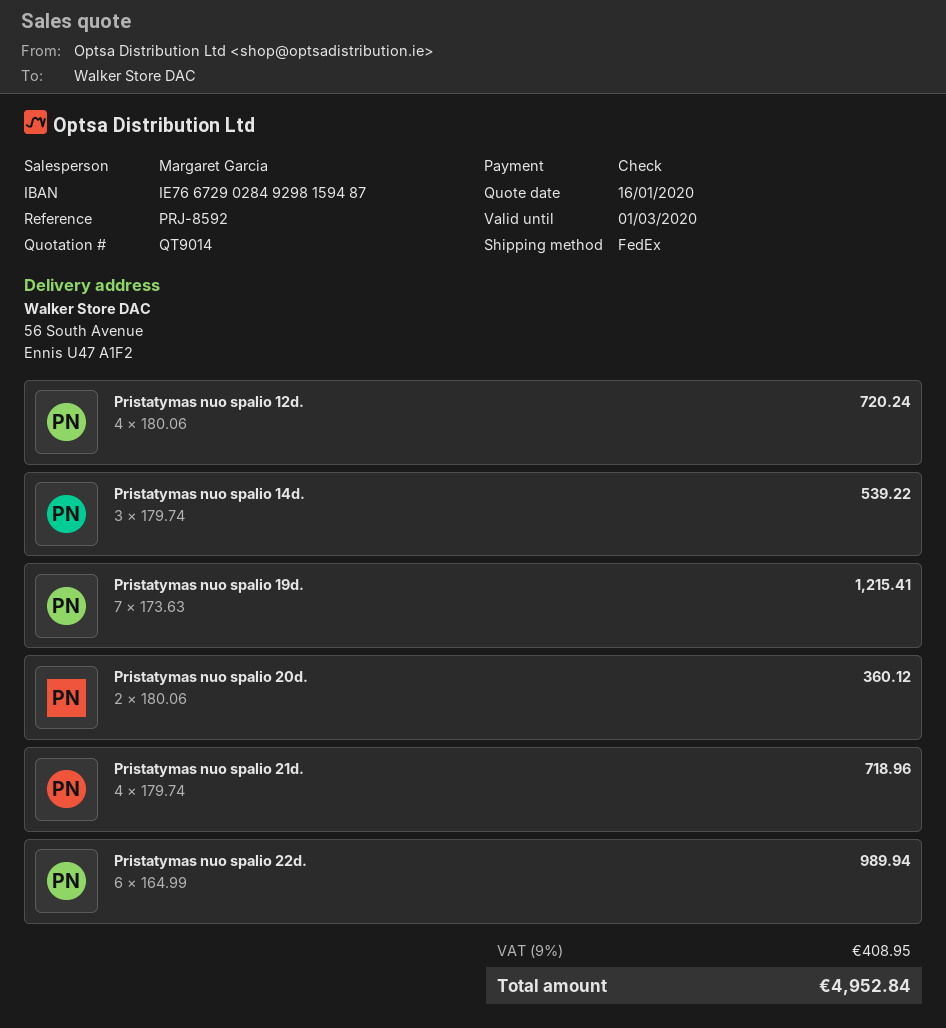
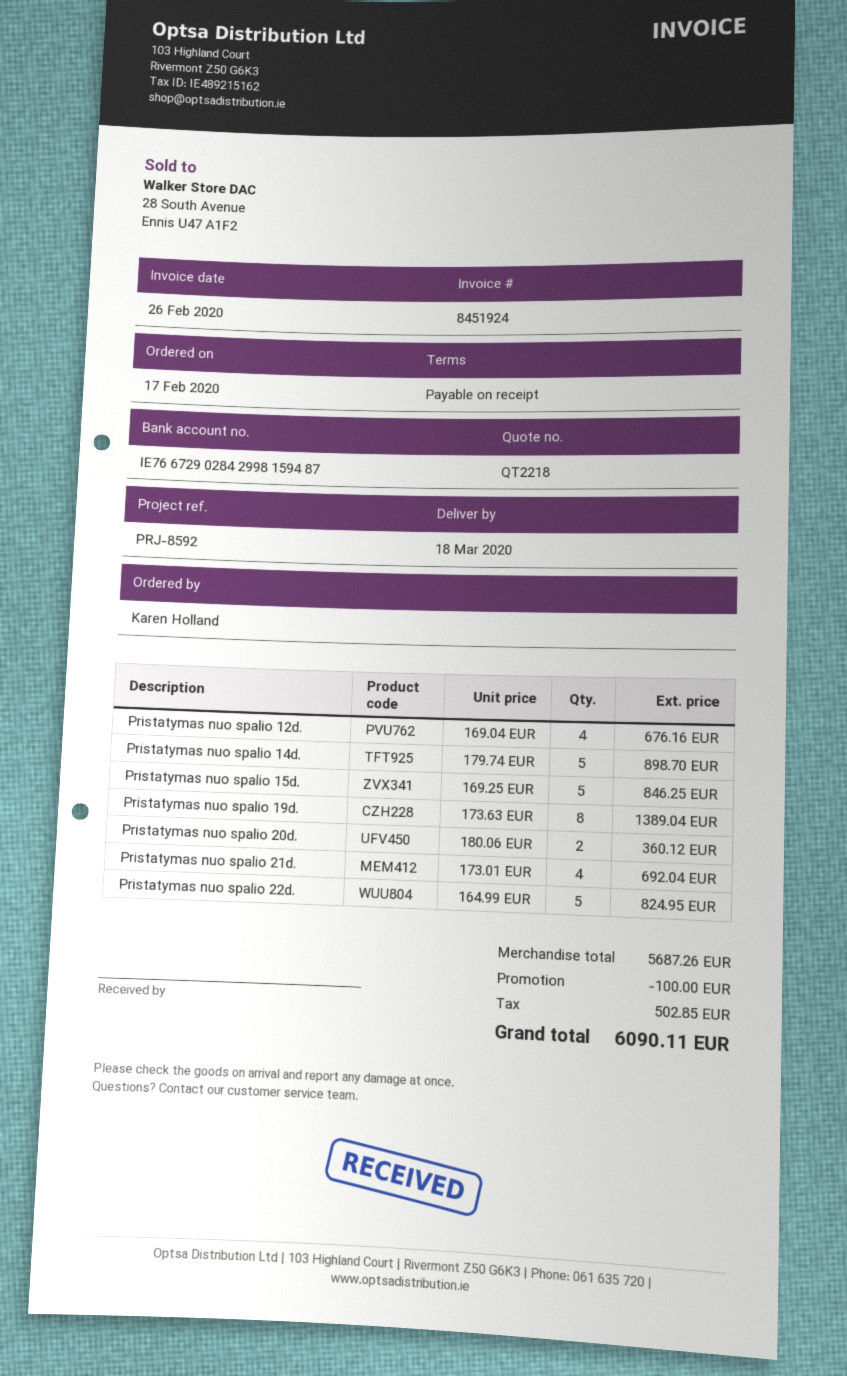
quote number: QT9014 -> QT2218
bank account: IE76672902849298159487 -> IE76672902842998159487
Pristatymas nuo spalio 12d.: 4 x 180.06 = 720.24 -> 4 x 169.04 = 676.16
Pristatymas nuo spalio 14d.: 3 x 179.74 = 539.22 -> 5 x 179.74 = 898.70
Pristatymas nuo spalio 19d.: 7 x 173.63 = 1215.41 -> 8 x 173.63 = 1389.04
Pristatymas nuo spalio 21d.: 4 x 179.74 = 718.96 -> 4 x 173.01 = 692.04
Pristatymas nuo spalio 22d.: 6 x 164.99 = 989.94 -> 5 x 164.99 = 824.95
Pristatymas nuo spalio 15d.: none -> 5 x 169.25 = 846.25
discount: none -> 100.00
tax: 408.95 -> 502.85
total: 4952.84 -> 6090.11

